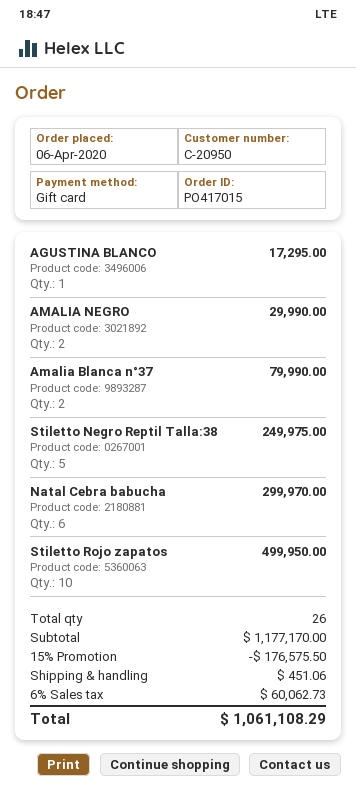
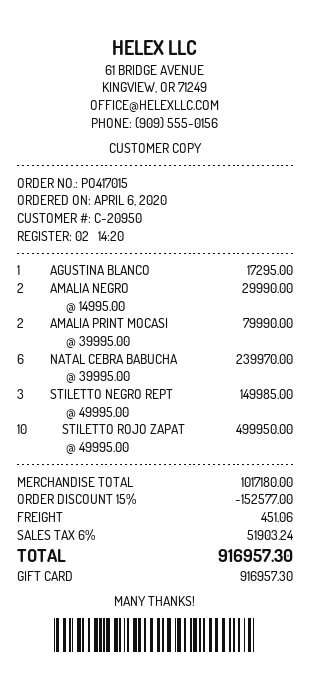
Amalia Blanca n°37: 2 for 79990.00 -> none
Stiletto Negro Reptil Talla:38: 5 for 249975.00 -> 3 for 149985.00
Natal Cebra babucha: 6 for 299970.00 -> 6 for 239970.00
AMALIA PRINT MOCASI: none -> 2 for 79990.00
subtotal: 1177170.00 -> 1017180.00
discount: 15% = 176575.50 -> 15% = 152577.00
tax: 6% = 60062.73 -> 6% = 51903.24
total: 1061108.29 -> 916957.30

